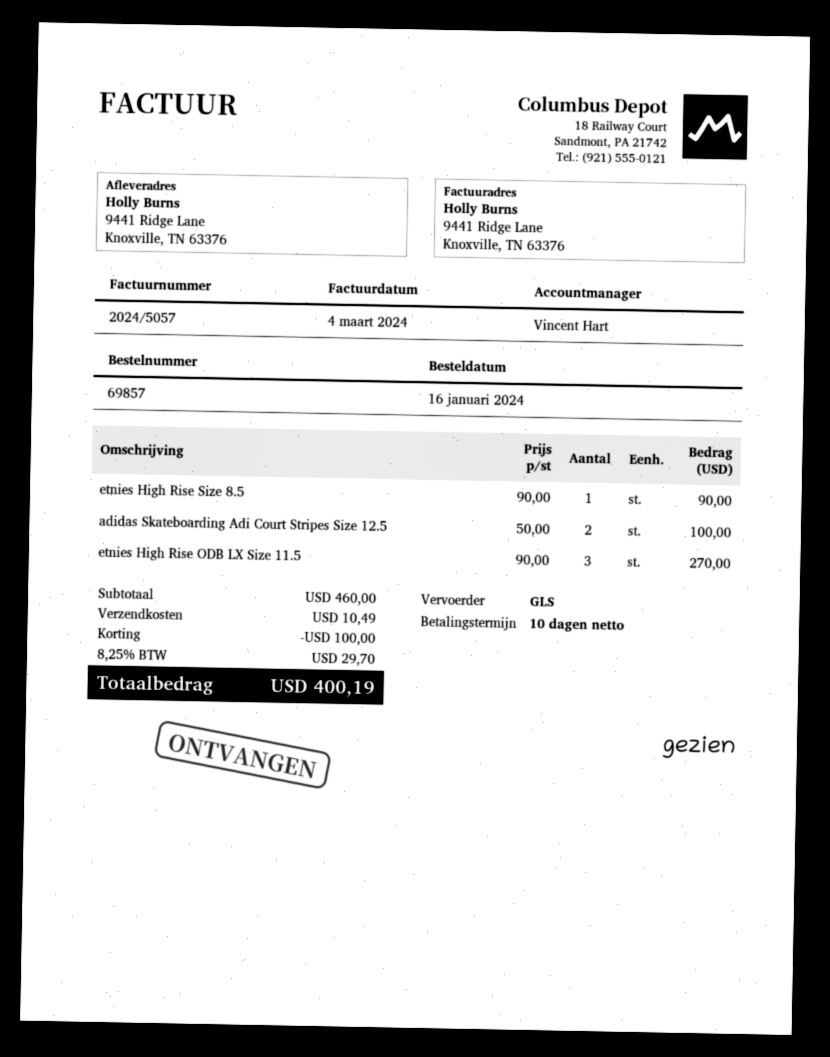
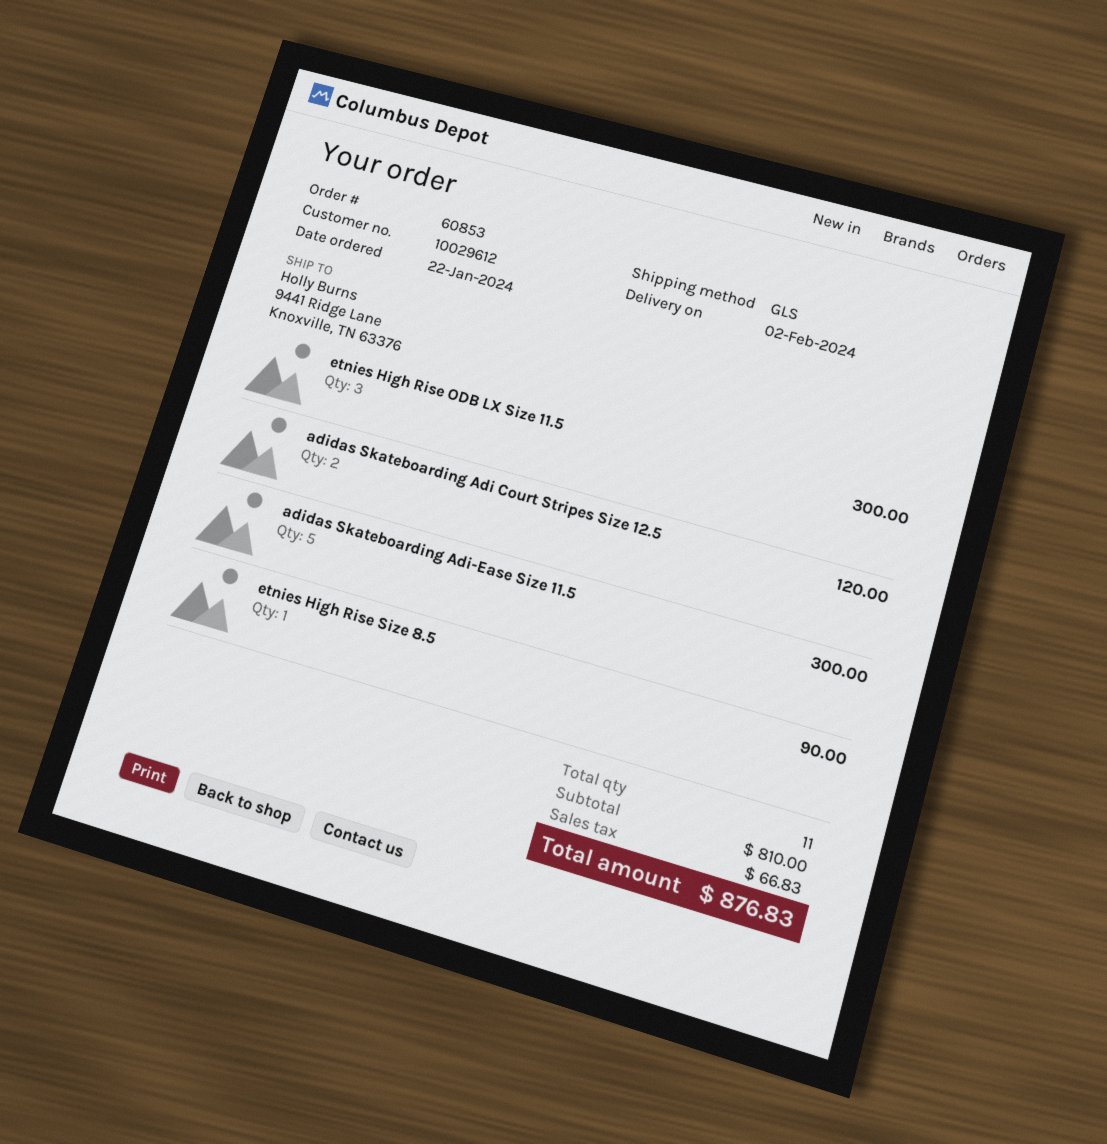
order number: 69857 -> 60853
order date: 2024-01-16 -> 2024-01-22
adidas Skateboarding Adi Court Stripes Size 12.5: 2 for 100.00 -> 2 for 120.00
etnies High Rise ODB LX Size 11.5: 3 for 270.00 -> 3 for 300.00
adidas Skateboarding Adi-Ease Size 11.5: none -> 5 for 300.00
subtotal: 460.00 -> 810.00
discount: 100.00 -> none
shipping: 10.49 -> none
tax: 29.70 -> 66.83
total: 400.19 -> 876.83

